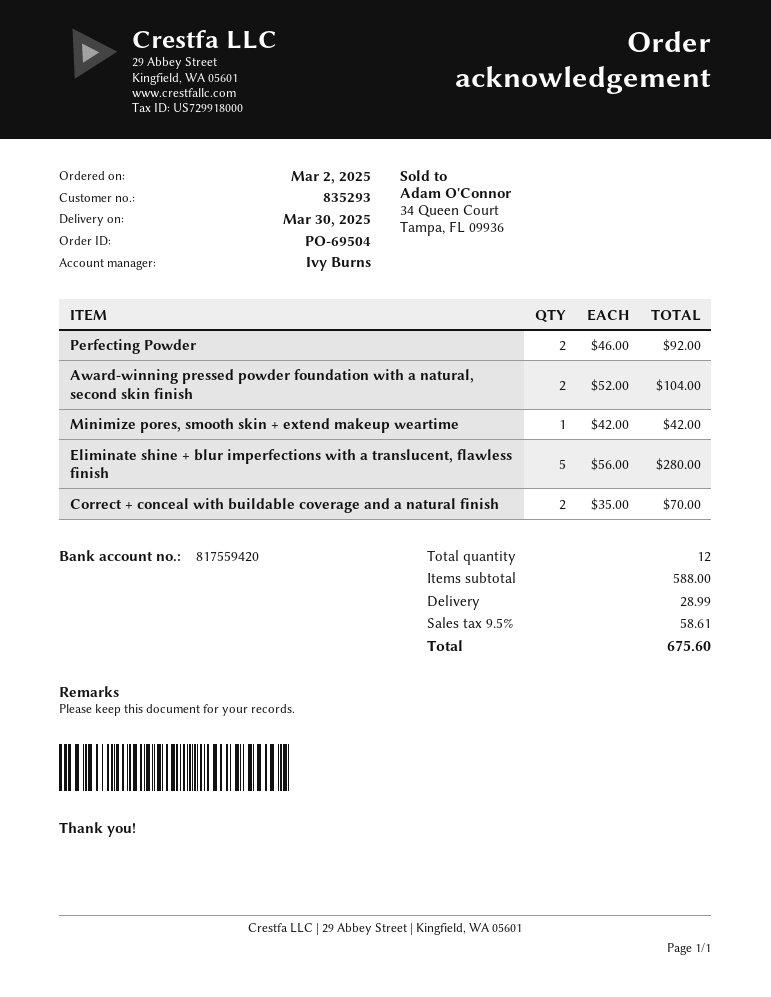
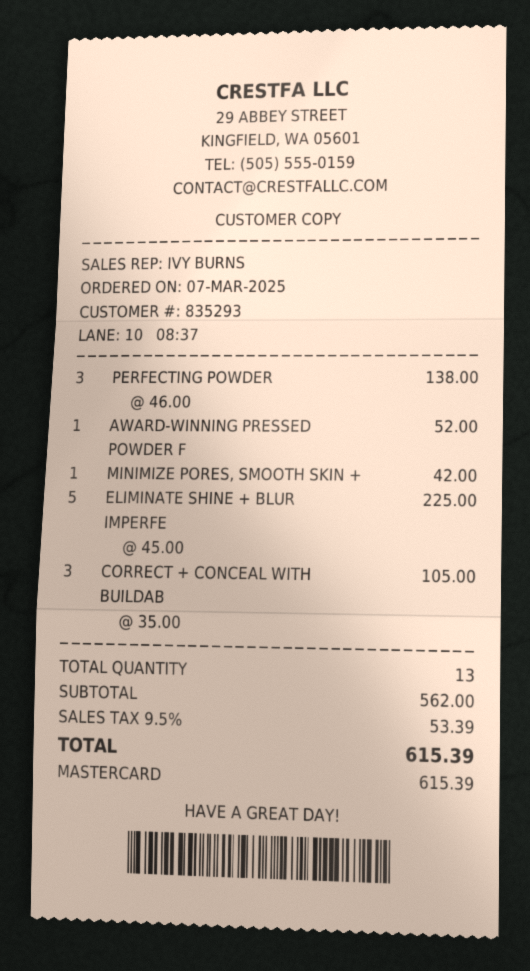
order date: 2025-03-02 -> 2025-03-07
Perfecting Powder: 2 x 46.00 = 92.00 -> 3 x 46.00 = 138.00
Award-winning pressed powder foundation with a natural, second skin finish: 2 x 52.00 = 104.00 -> 1 x 52.00 = 52.00
Eliminate shine + blur imperfections with a translucent, flawless finish: 5 x 56.00 = 280.00 -> 5 x 45.00 = 225.00
Correct + conceal with buildable coverage and a natural finish: 2 x 35.00 = 70.00 -> 3 x 35.00 = 105.00
total quantity: 12 -> 13
subtotal: 588.00 -> 562.00
shipping: 28.99 -> none
tax: 9.5% = 58.61 -> 9.5% = 53.39
total: 675.60 -> 615.39

